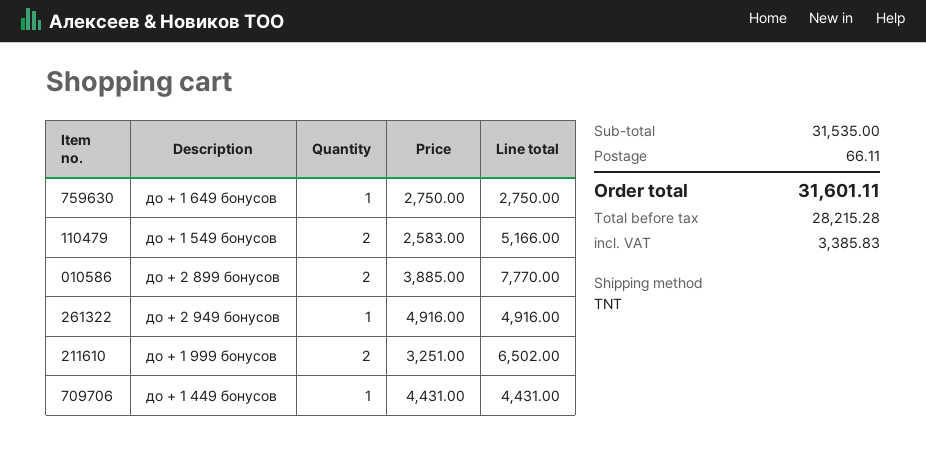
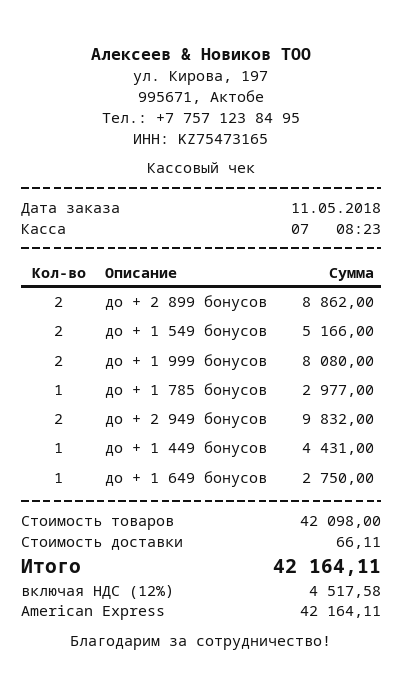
до + 2 899 бонусов: 2 for 7770.00 -> 2 for 8862.00
до + 2 949 бонусов: 1 for 4916.00 -> 2 for 9832.00
до + 1 999 бонусов: 2 for 6502.00 -> 2 for 8080.00
до + 1 785 бонусов: none -> 1 for 2977.00
subtotal: 31535.00 -> 42098.00
tax: 3385.83 -> 4517.58
total: 31601.11 -> 42164.11

